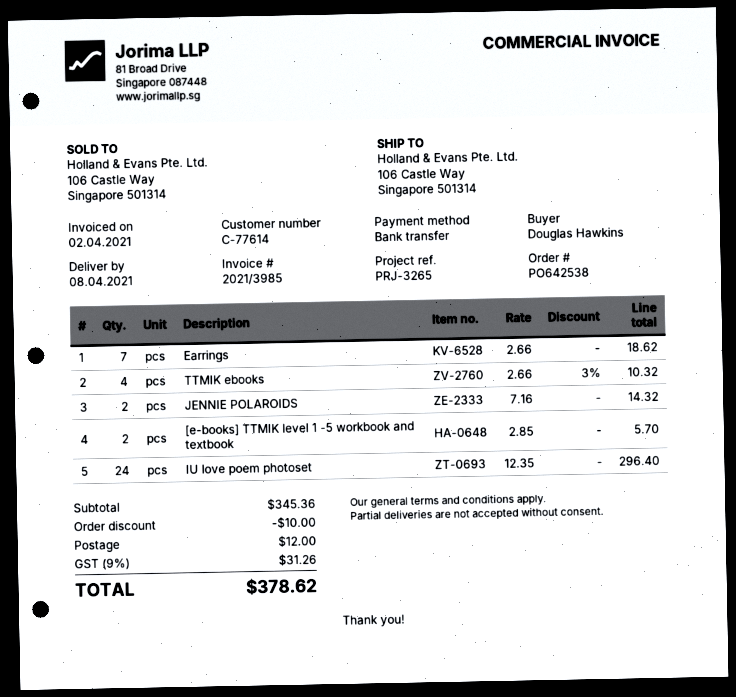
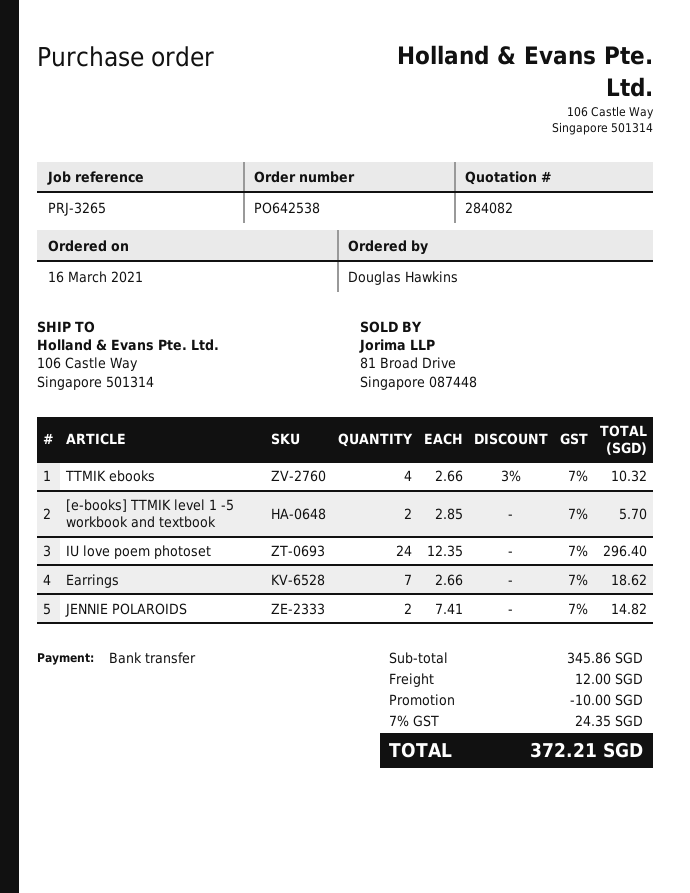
JENNIE POLAROIDS: 2 x 7.16 = 14.32 -> 2 x 7.41 = 14.82
subtotal: 345.36 -> 345.86
tax: 9% = 31.26 -> 7% = 24.35
total: 378.62 -> 372.21

